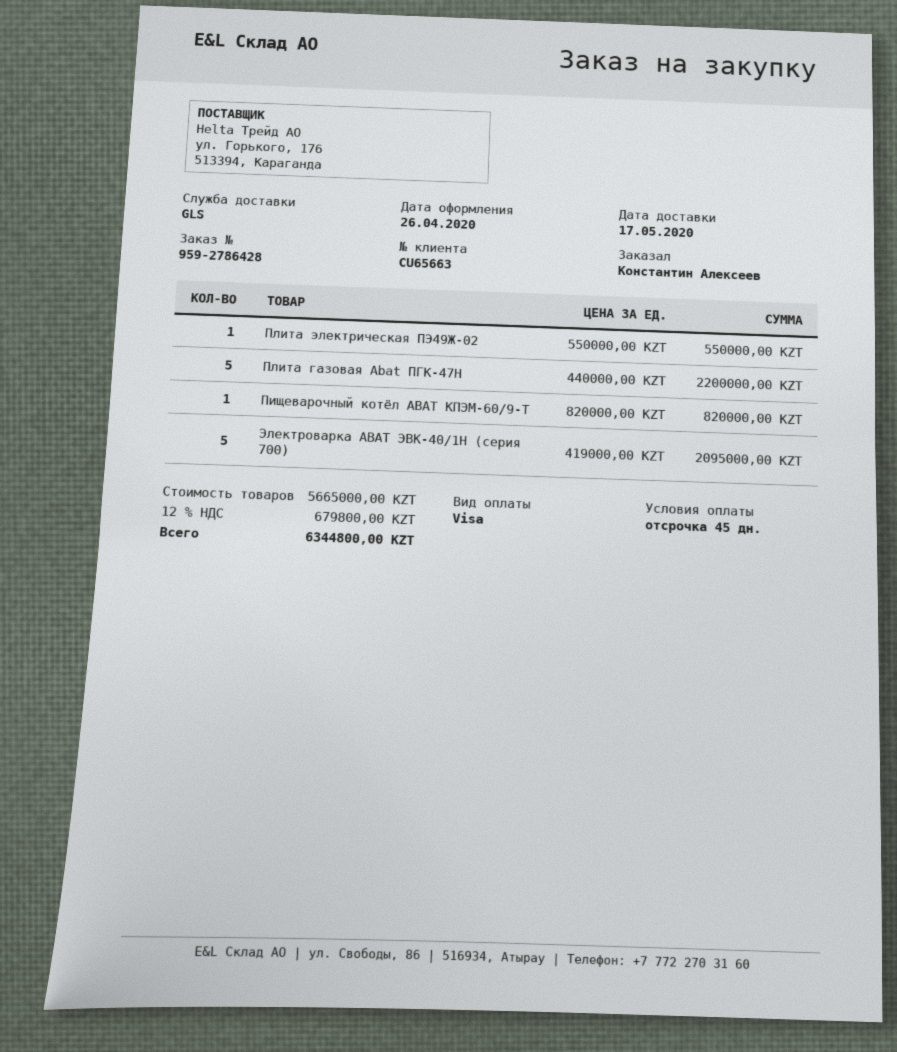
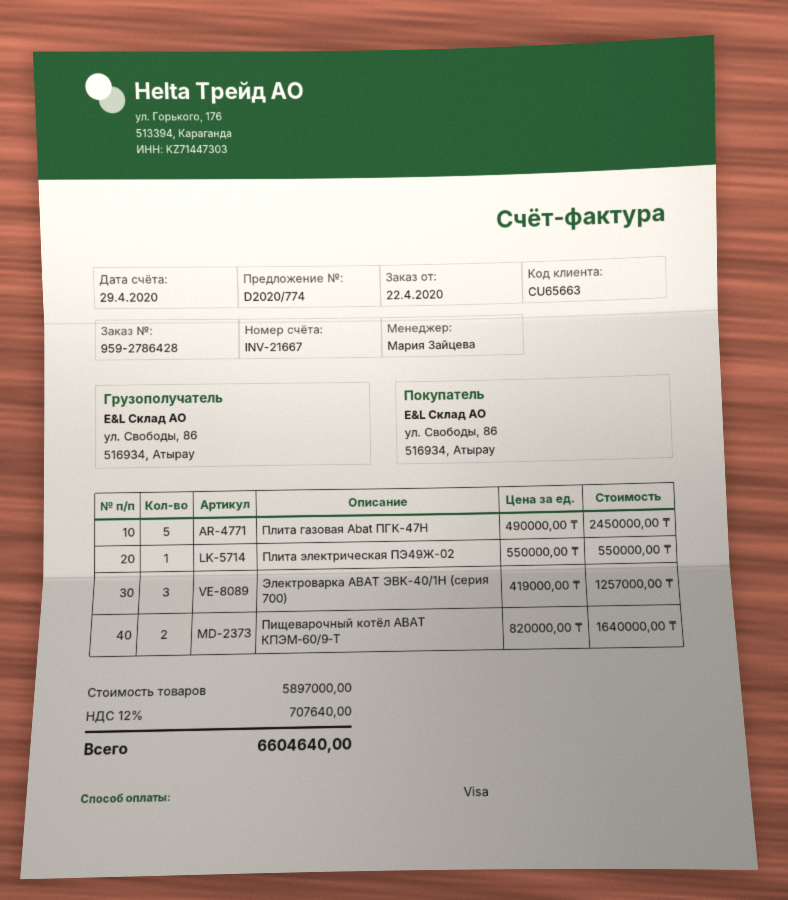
order date: 2020-04-26 -> 2020-04-22
Плита газовая Abat ПГК-47Н: 5 x 440000.00 = 2200000.00 -> 5 x 490000.00 = 2450000.00
Пищеварочный котёл ABAT КПЭМ‑60/9‑Т: 1 x 820000.00 = 820000.00 -> 2 x 820000.00 = 1640000.00
Электроварка ABAT ЭВК-40/1Н (серия 700): 5 x 419000.00 = 2095000.00 -> 3 x 419000.00 = 1257000.00
subtotal: 5665000.00 -> 5897000.00
tax: 12% = 679800.00 -> 12% = 707640.00
total: 6344800.00 -> 6604640.00

